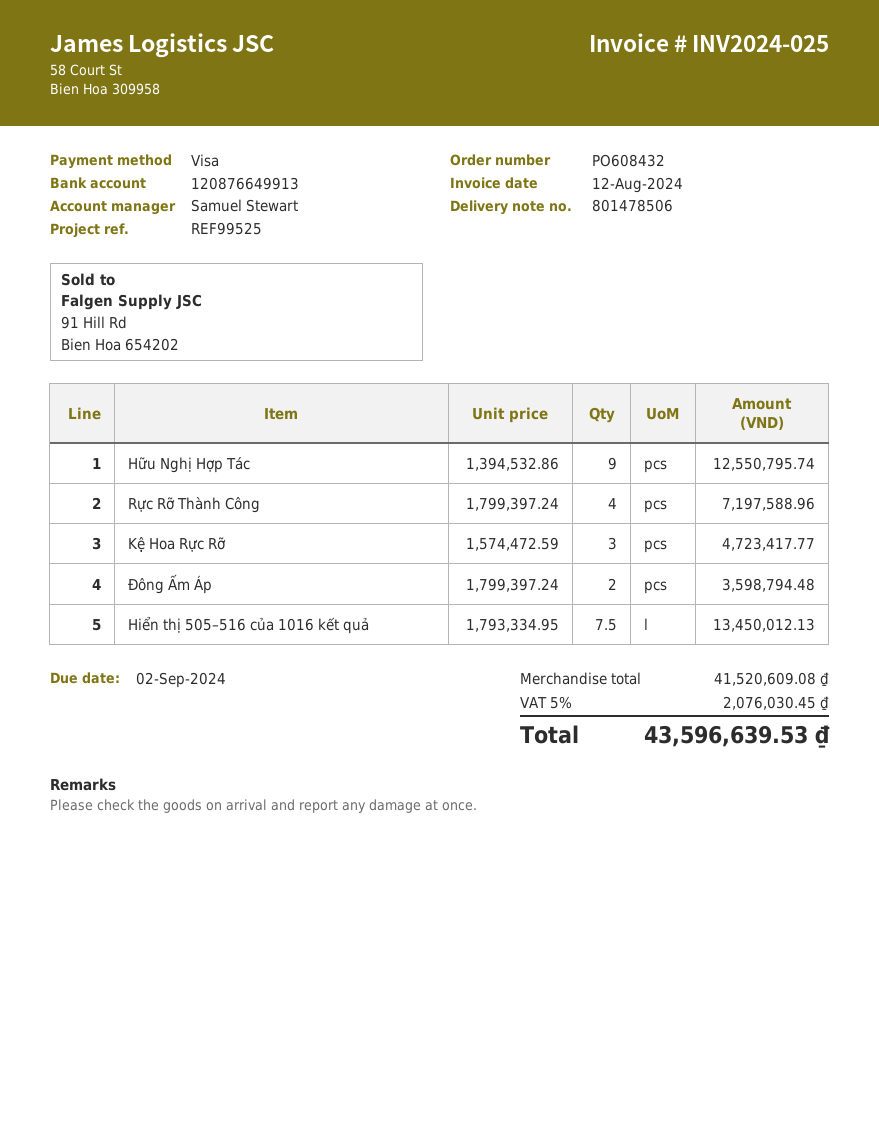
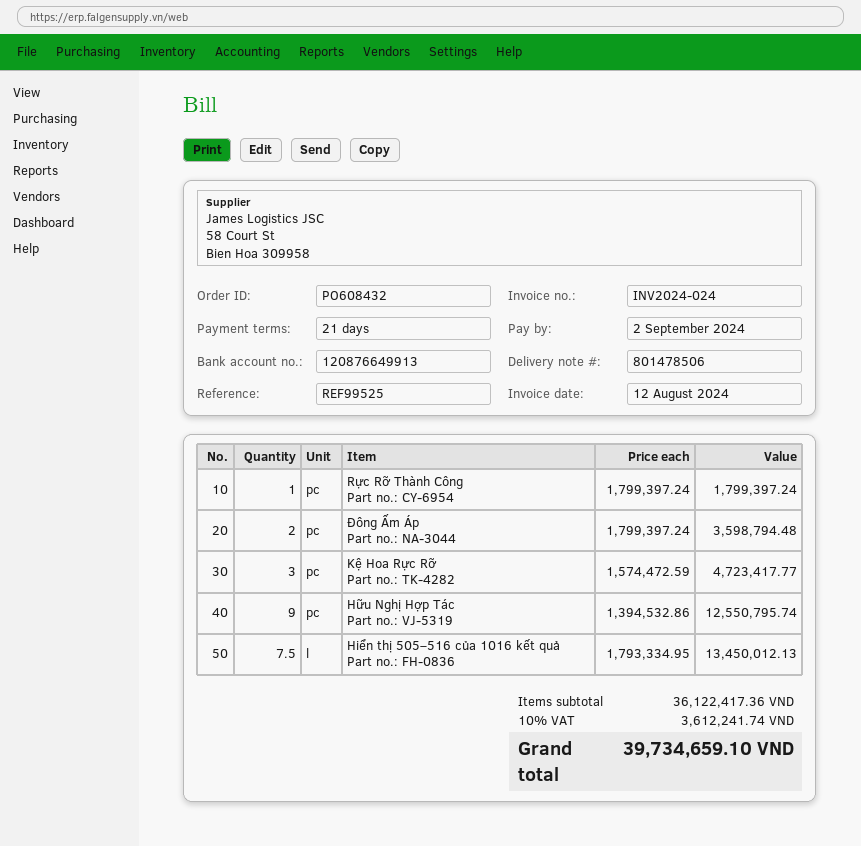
invoice number: INV2024-025 -> INV2024-024
Rực Rỡ Thành Công: 4 x 1799397.24 = 7197588.96 -> 1 x 1799397.24 = 1799397.24
subtotal: 41520609.08 -> 36122417.36
tax: 5% = 2076030.45 -> 10% = 3612241.74
total: 43596639.53 -> 39734659.10

